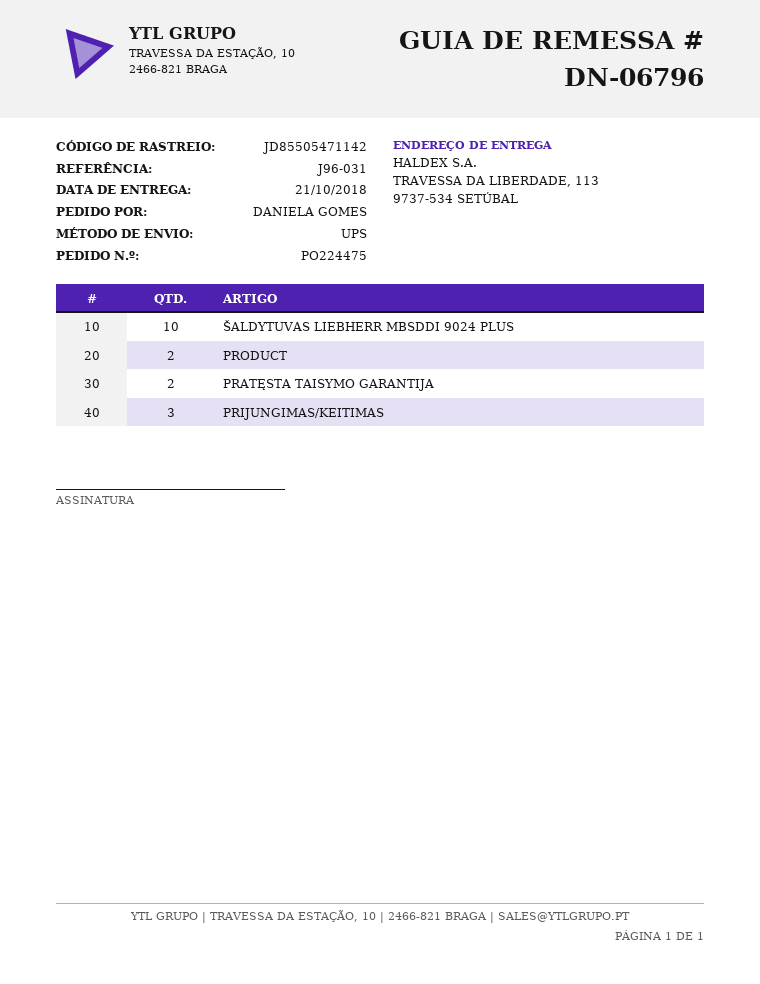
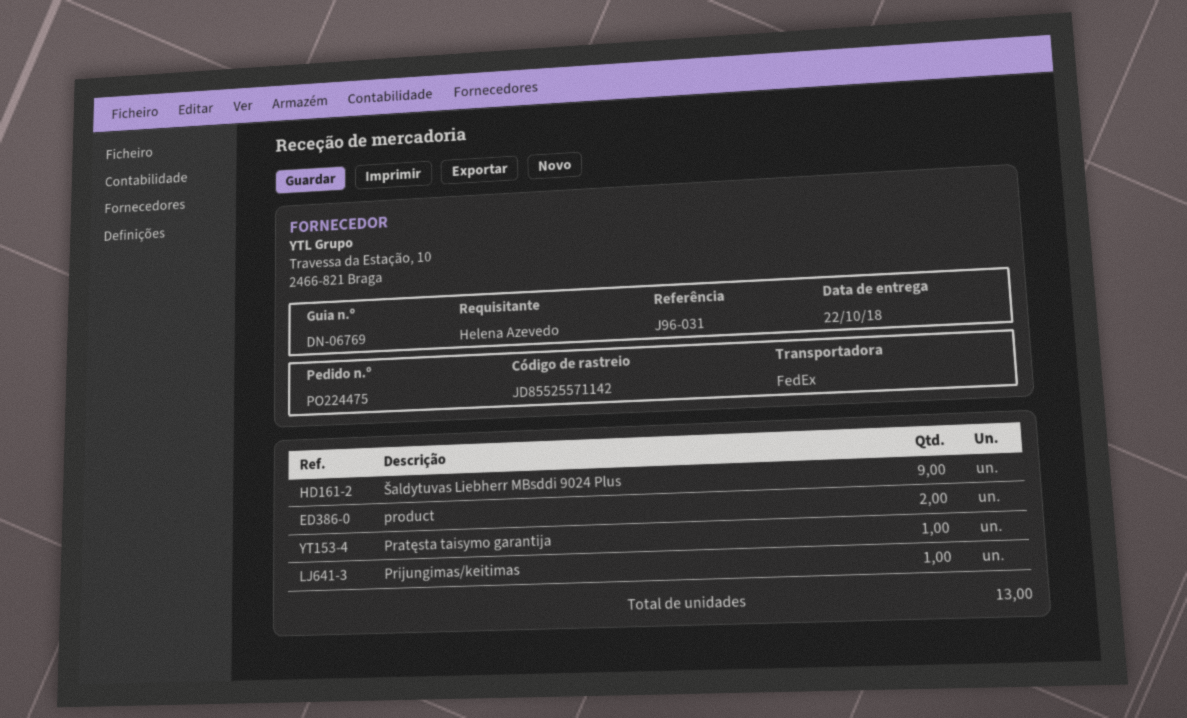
delivery note number: DN-06796 -> DN-06769
delivery date: 2018-10-21 -> 2018-10-22
ordered by: DANIELA GOMES -> Helena Azevedo
shipping method: UPS -> FedEx
tracking number: JD85505471142 -> JD85525571142
ŠALDYTUVAS LIEBHERR MBSDDI 9024 PLUS: 10 -> 9
PRATĘSTA TAISYMO GARANTIJA: 2 -> 1
PRIJUNGIMAS/KEITIMAS: 3 -> 1

